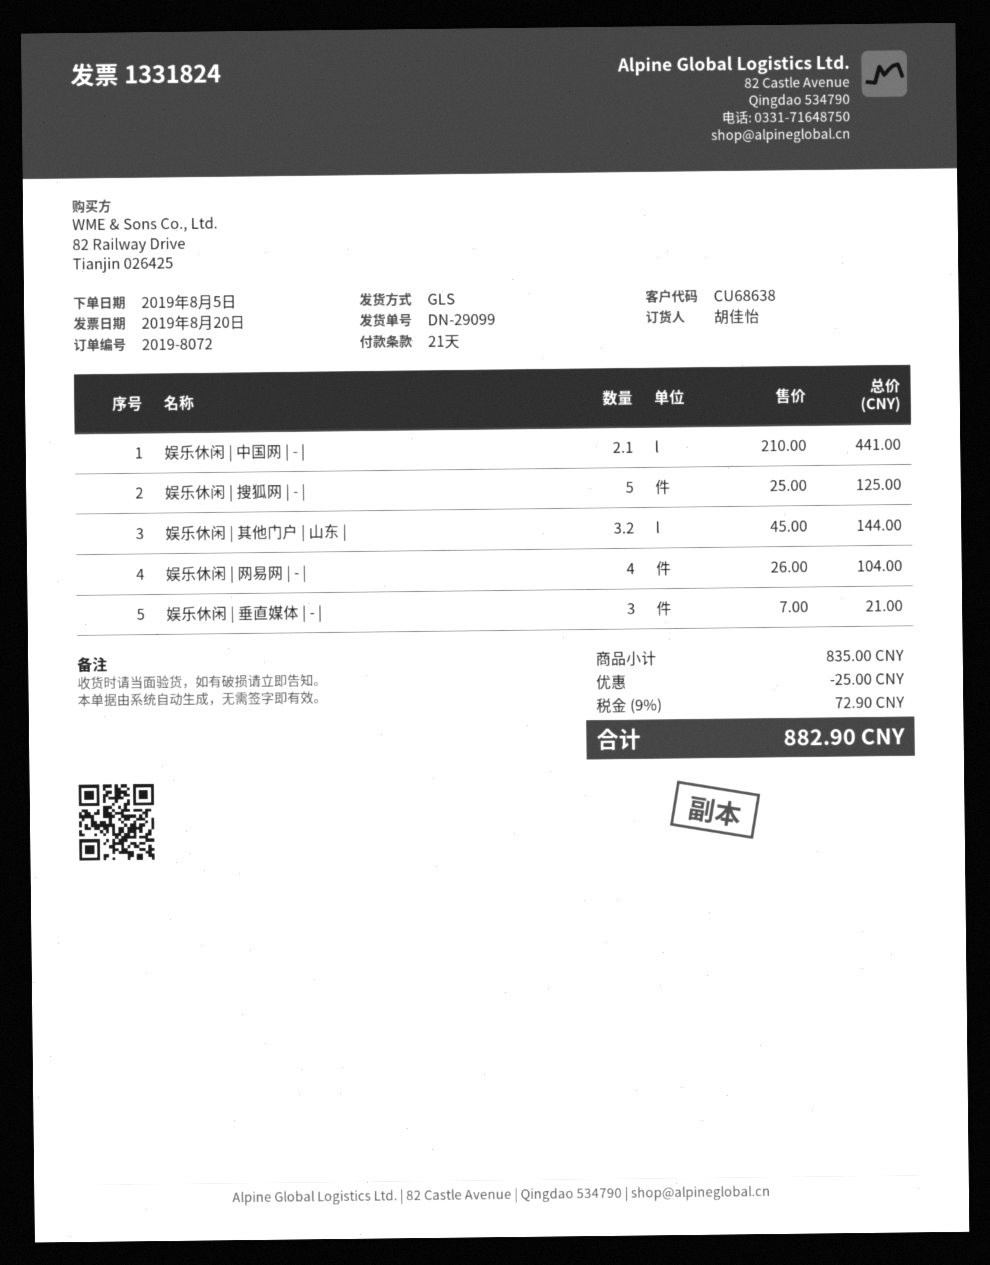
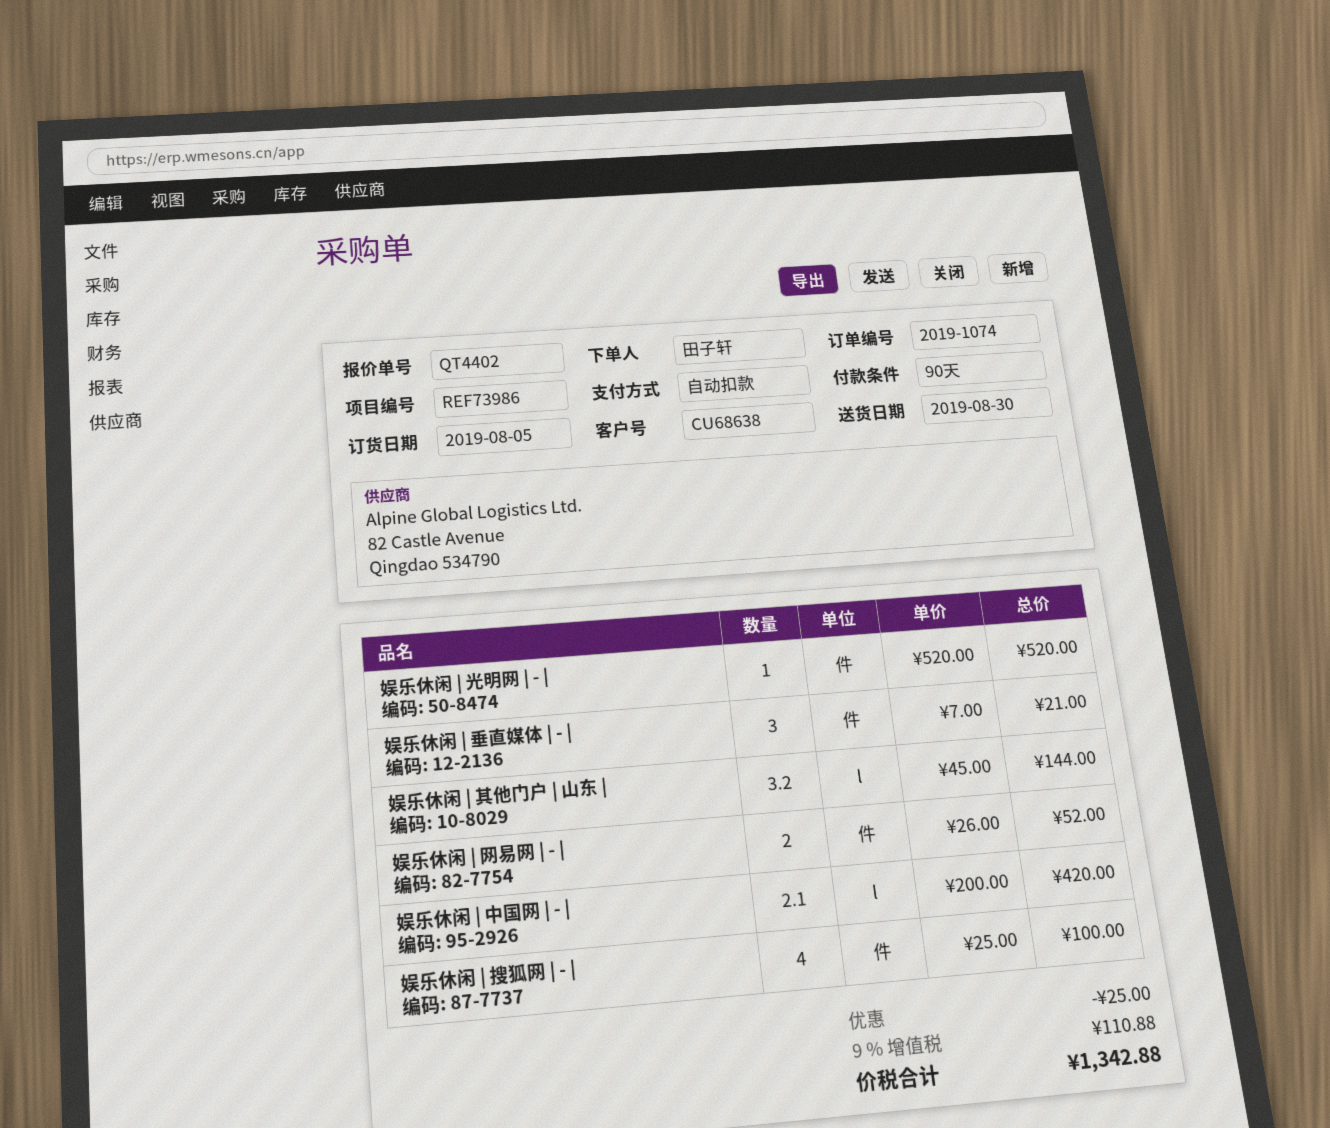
order number: 2019-8072 -> 2019-1074
payment terms: 21 days -> 90 days
ordered by: 胡佳怡 -> 田子轩
娱乐休闲 | 中国网 | - |: 2.1 x 210.00 = 441.00 -> 2.1 x 200.00 = 420.00
娱乐休闲 | 搜狐网 | - |: 5 x 25.00 = 125.00 -> 4 x 25.00 = 100.00
娱乐休闲 | 网易网 | - |: 4 x 26.00 = 104.00 -> 2 x 26.00 = 52.00
娱乐休闲 | 光明网 | - |: none -> 1 x 520.00 = 520.00
tax: 9% = 72.90 -> 9% = 110.88
total: 882.90 -> 1342.88

